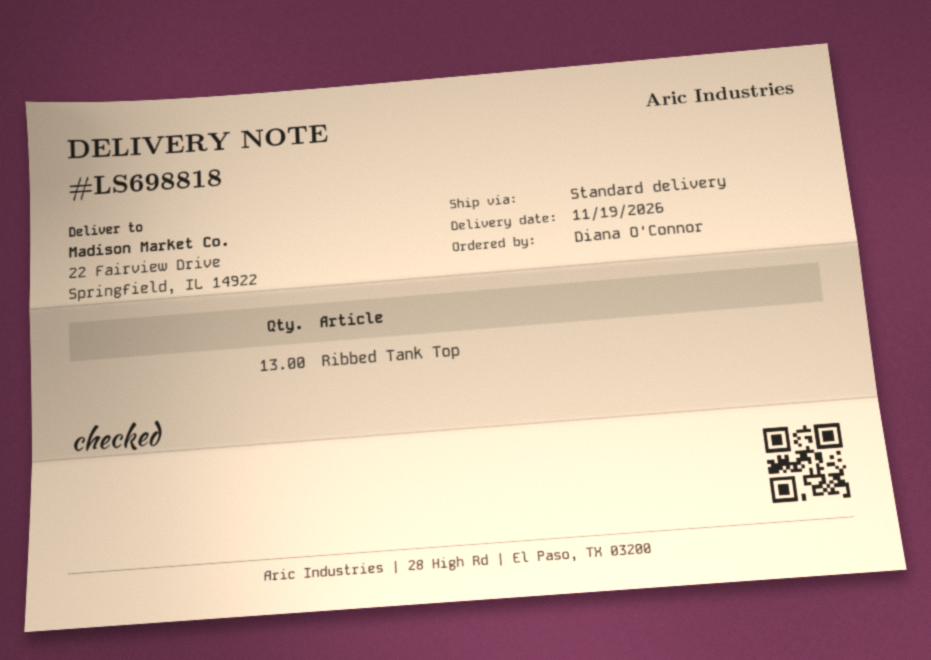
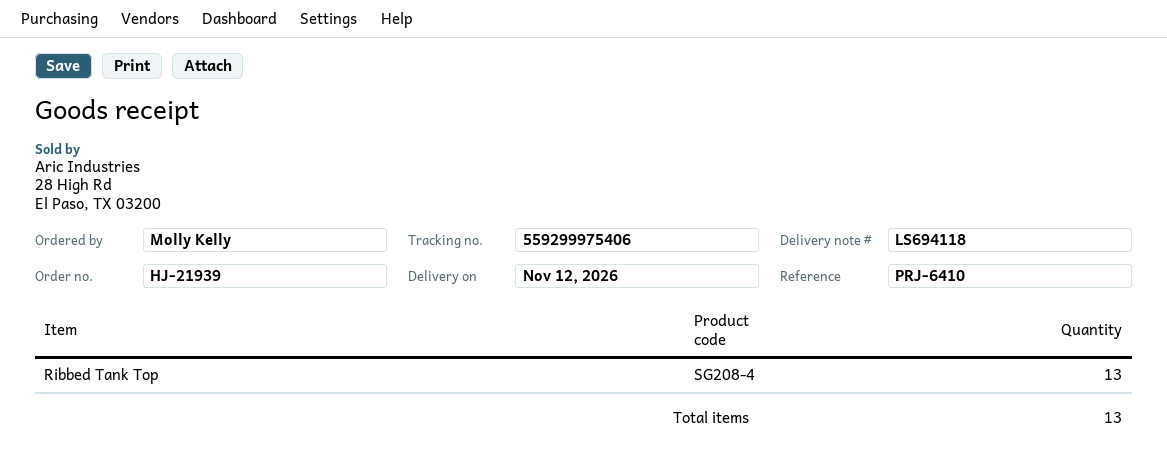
delivery note number: LS698818 -> LS694118
delivery date: 2026-11-19 -> 2026-11-12
ordered by: Diana O'Connor -> Molly Kelly

